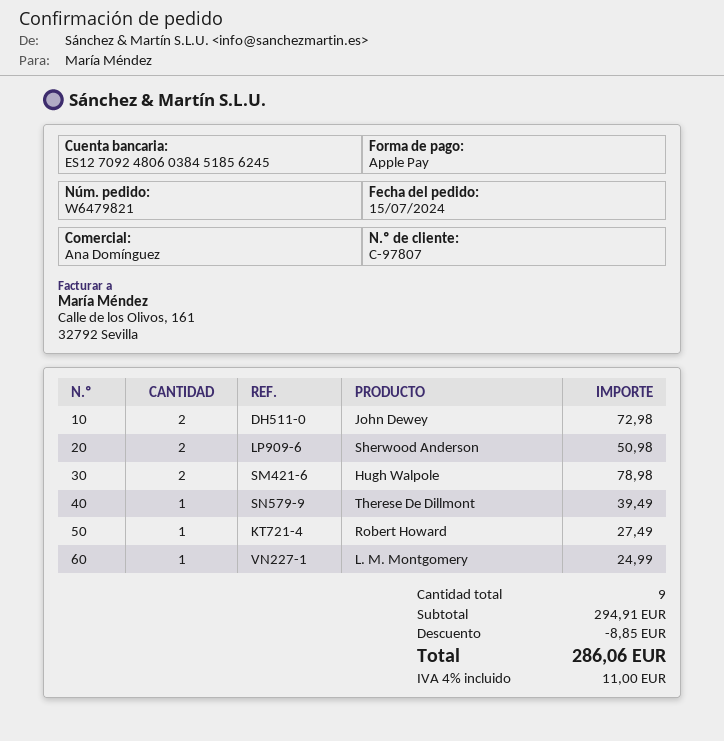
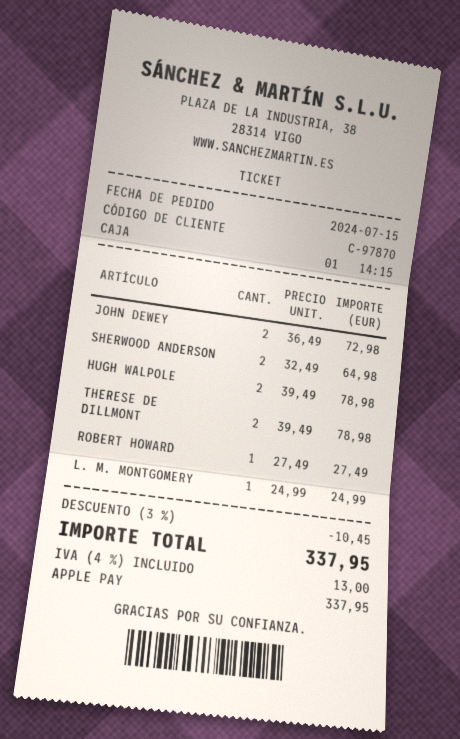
customer number: C-97807 -> C-97870
Sherwood Anderson: 2 for 50.98 -> 2 for 64.98
Therese De Dillmont: 1 for 39.49 -> 2 for 78.98
discount: 8.85 -> 10.45
tax: 4% = 11.00 -> 4% = 13.00
total: 286.06 -> 337.95

